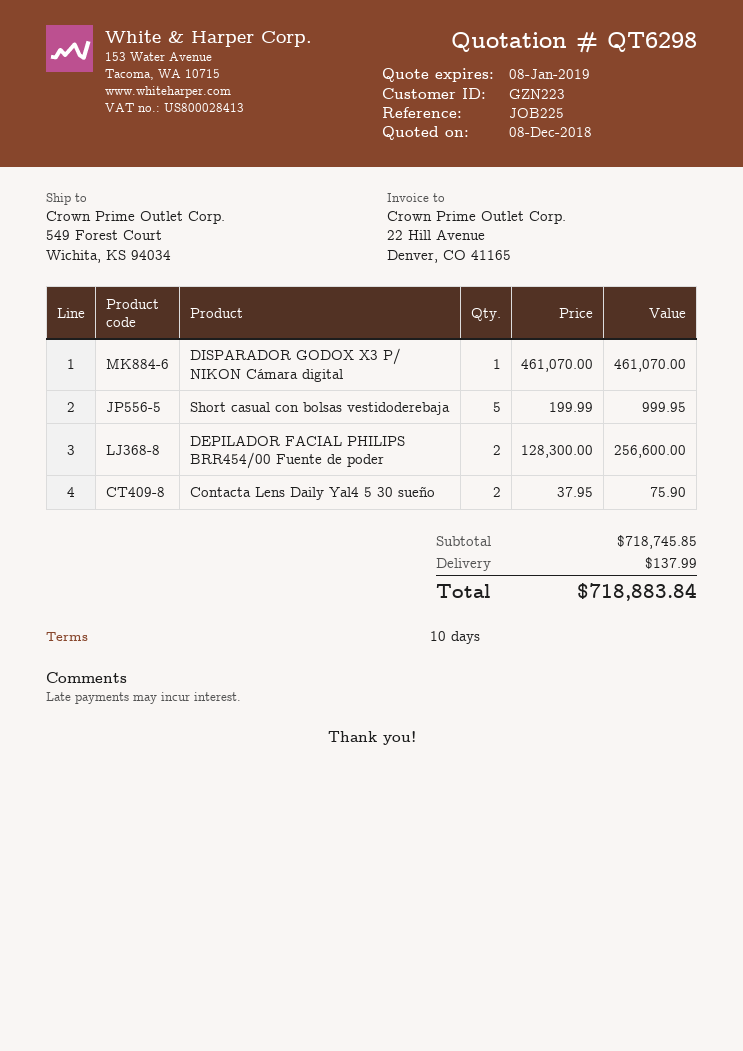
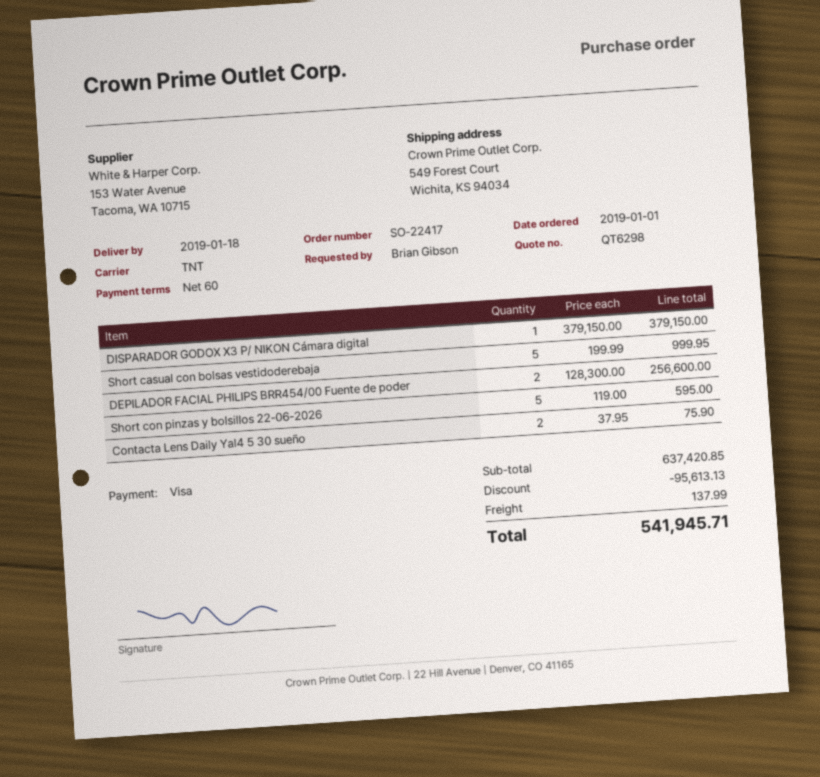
payment terms: 10 days -> 60 days
DISPARADOR GODOX X3 P/ NIKON Cámara digital: 1 x 461070.00 = 461070.00 -> 1 x 379150.00 = 379150.00
Short con pinzas y bolsillos 22-06-2026: none -> 5 x 119.00 = 595.00
subtotal: 718745.85 -> 637420.85
discount: none -> 95613.13
total: 718883.84 -> 541945.71

